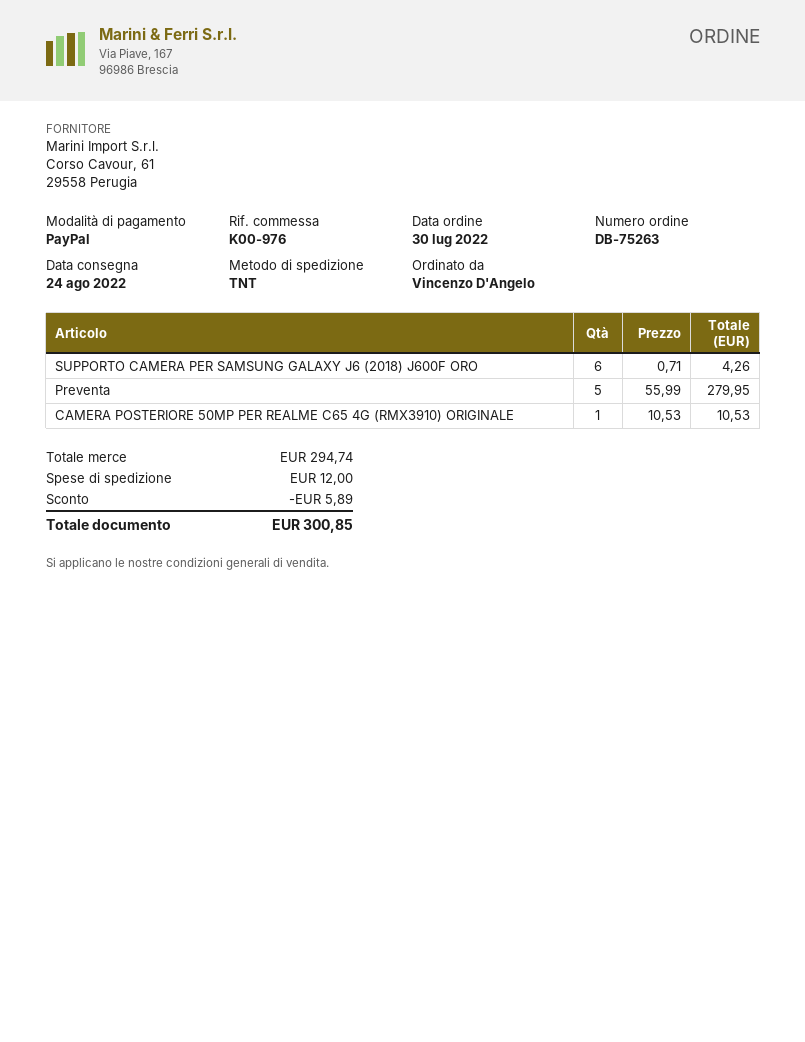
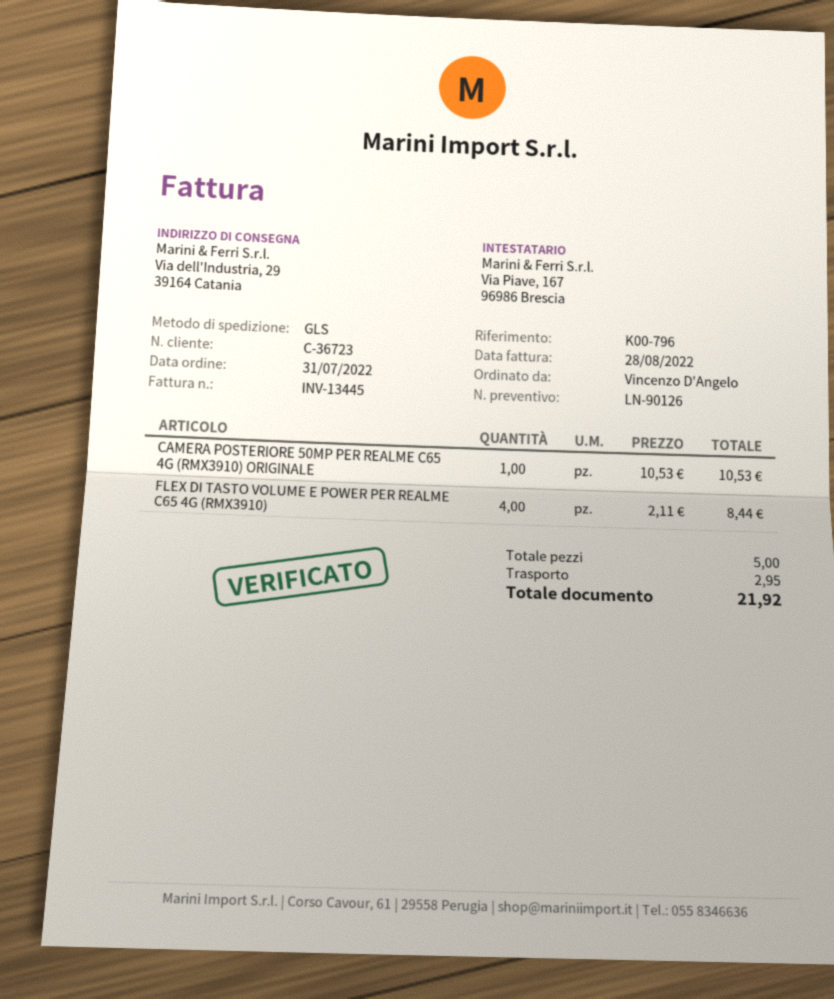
order date: 2022-07-30 -> 2022-07-31
reference: K00-976 -> K00-796
shipping method: TNT -> GLS
SUPPORTO CAMERA PER SAMSUNG GALAXY J6 (2018) J600F ORO: 6 x 0.71 = 4.26 -> none
Preventa: 5 x 55.99 = 279.95 -> none
FLEX DI TASTO VOLUME E POWER PER REALME C65 4G (RMX3910): none -> 4 x 2.11 = 8.44
discount: 5.89 -> none
shipping: 12.00 -> 2.95
total: 300.85 -> 21.92

